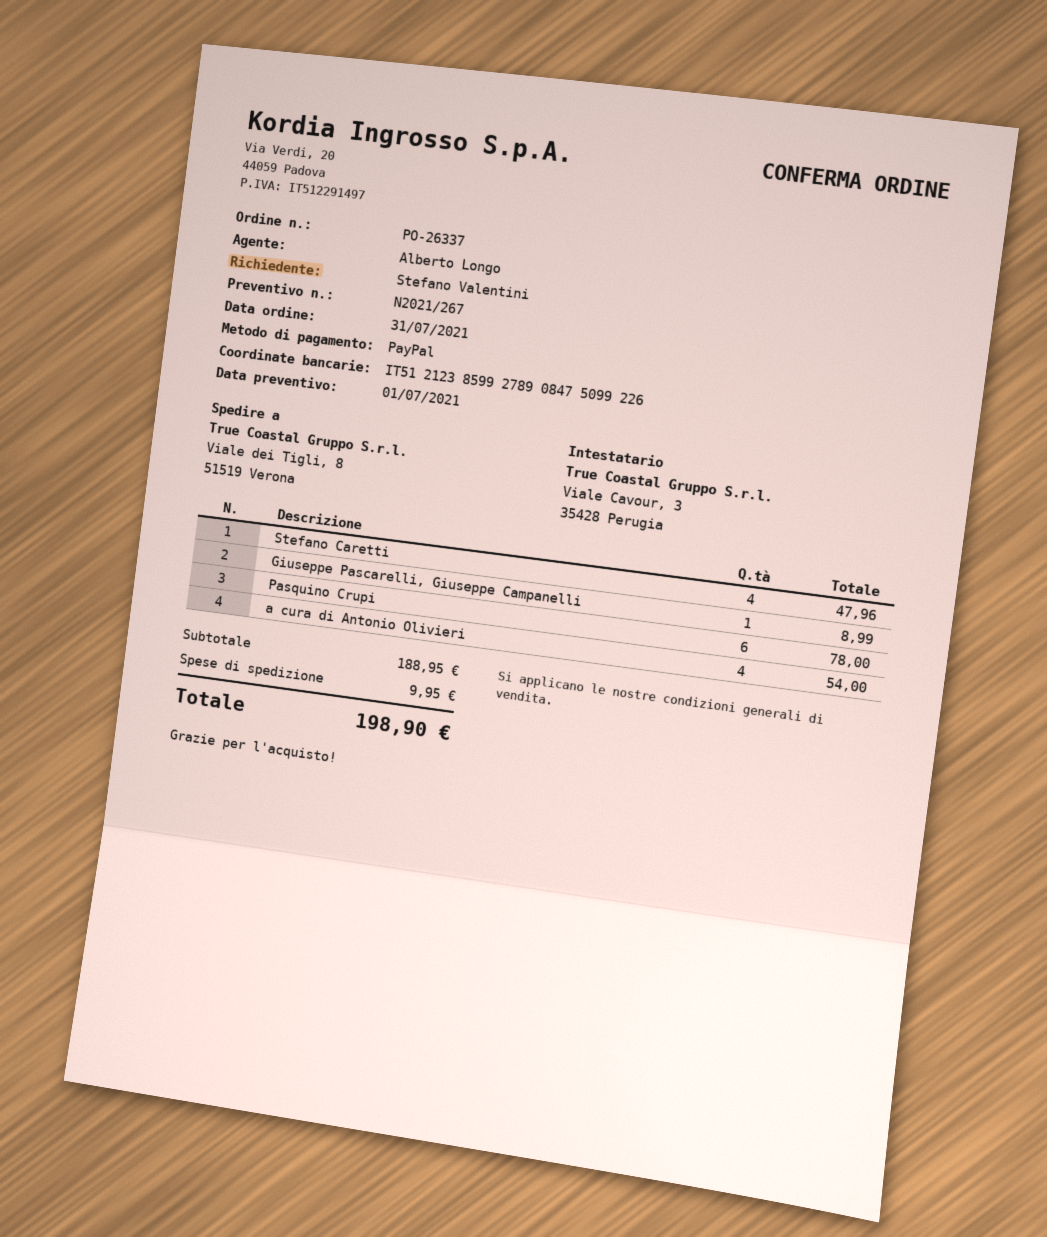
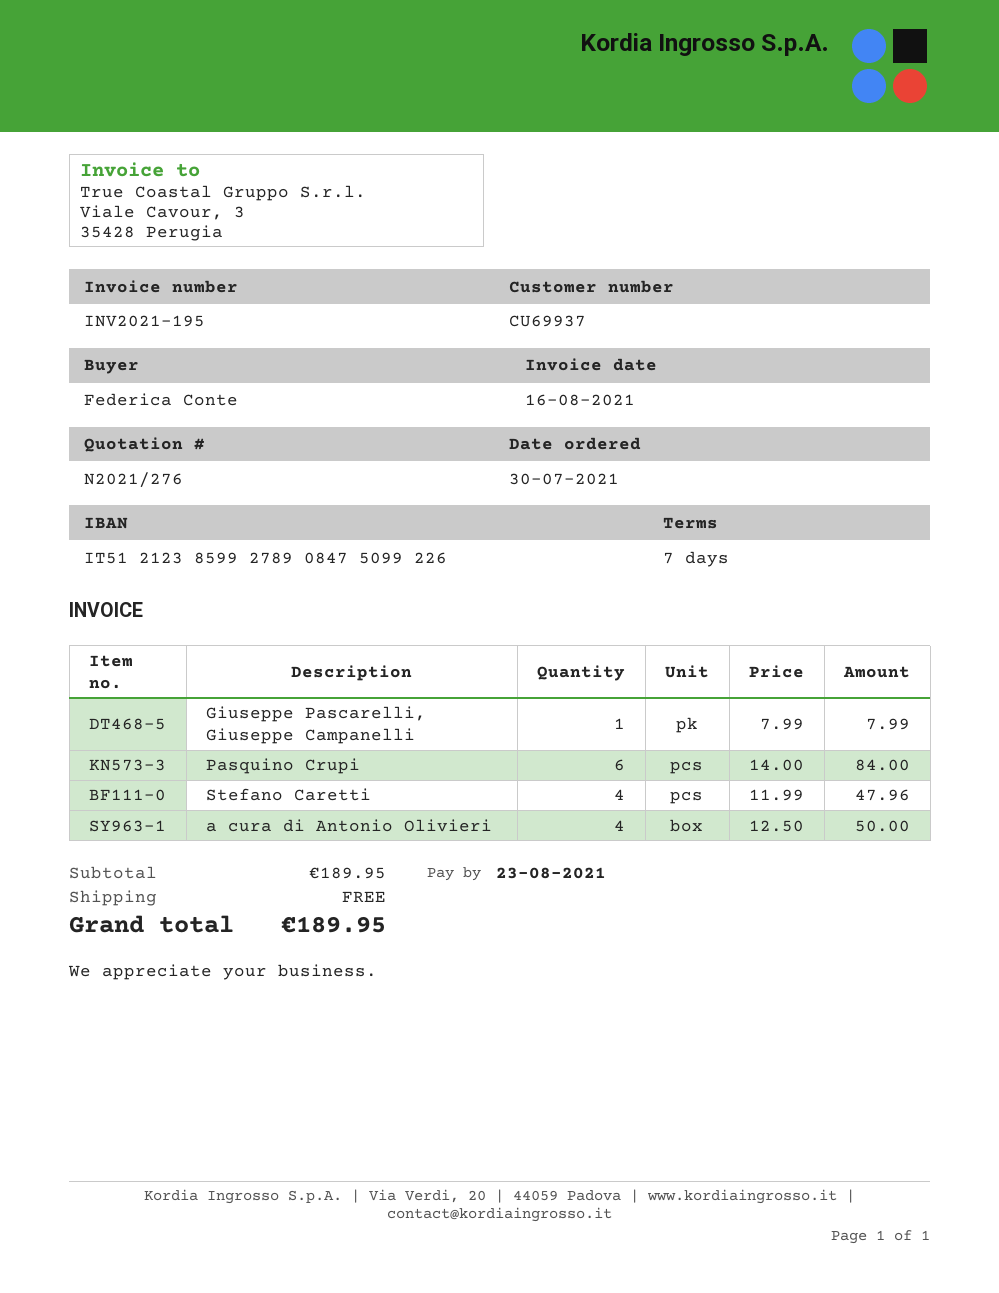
quote number: N2021/267 -> N2021/276
order date: 2021-07-31 -> 2021-07-30
ordered by: Stefano Valentini -> Federica Conte
Giuseppe Pascarelli, Giuseppe Campanelli: 1 for 8.99 -> 1 for 7.99
Pasquino Crupi: 6 for 78.00 -> 6 for 84.00
a cura di Antonio Olivieri: 4 for 54.00 -> 4 for 50.00
subtotal: 188.95 -> 189.95
shipping: 9.95 -> 0.00
total: 198.90 -> 189.95

